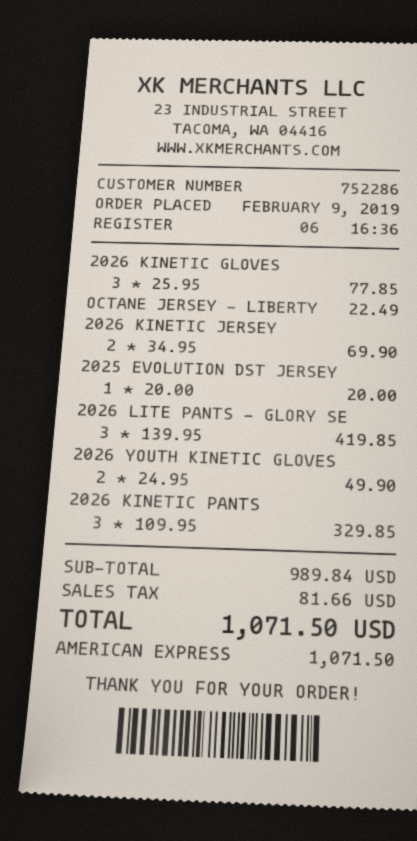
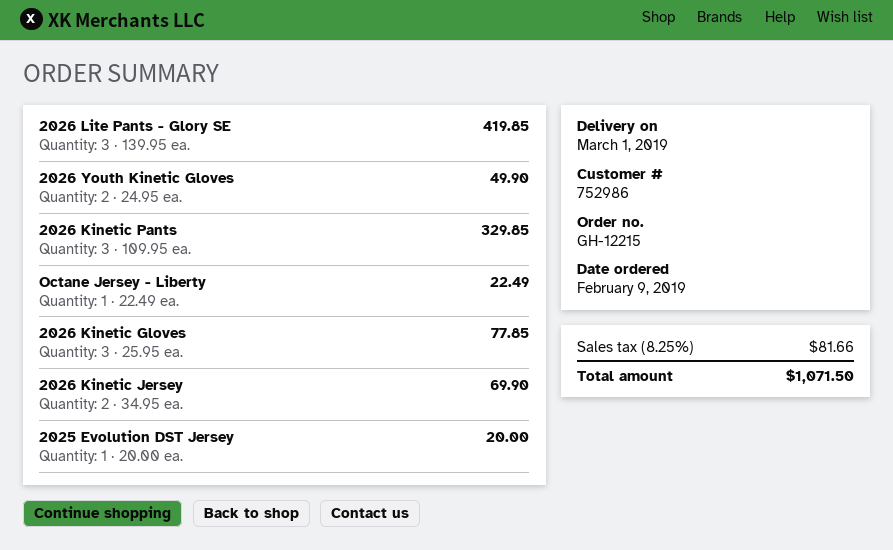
customer number: 752286 -> 752986

